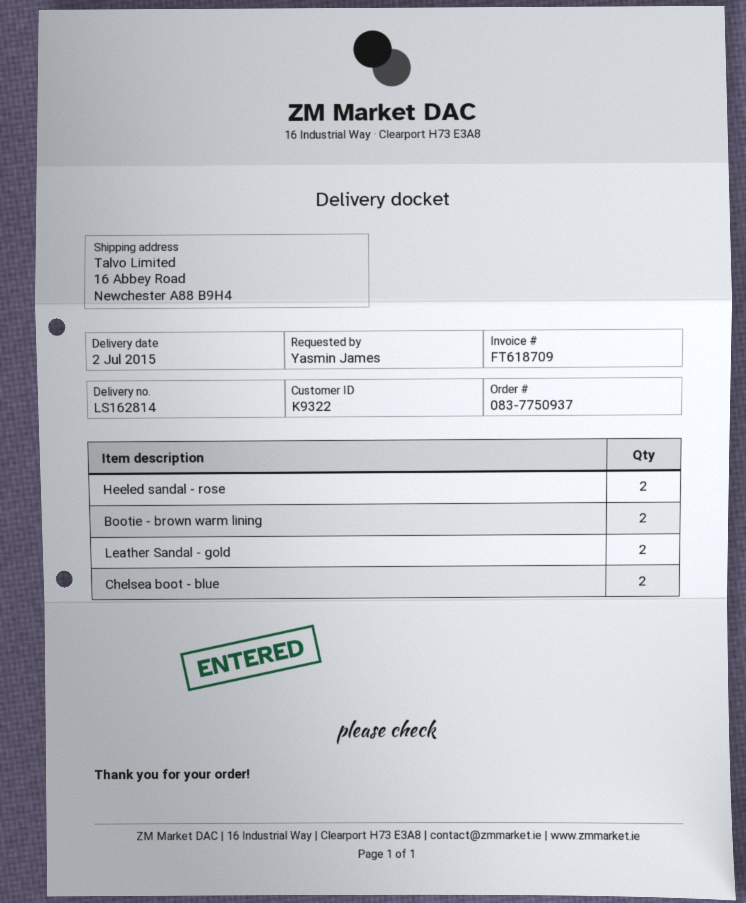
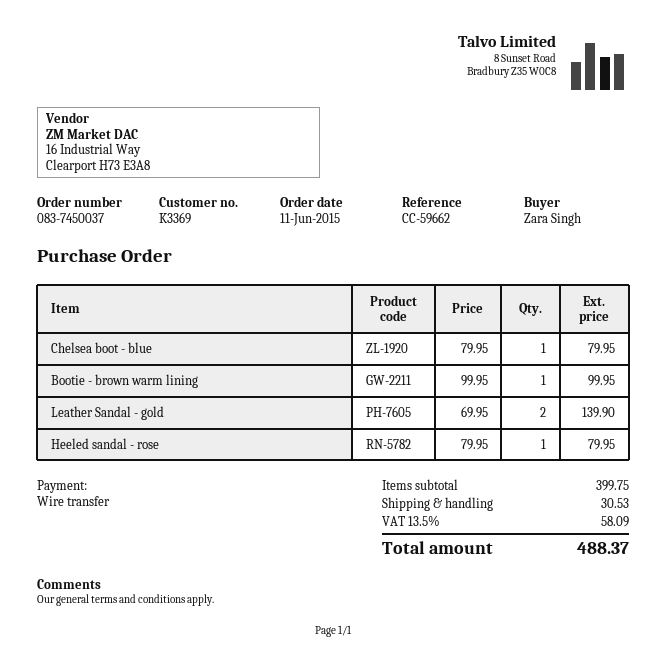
order number: 083-7750937 -> 083-7450037
customer number: K9322 -> K3369
ordered by: Yasmin James -> Zara Singh
Heeled sandal - rose: 2 -> 1
Bootie - brown warm lining: 2 -> 1
Chelsea boot - blue: 2 -> 1

